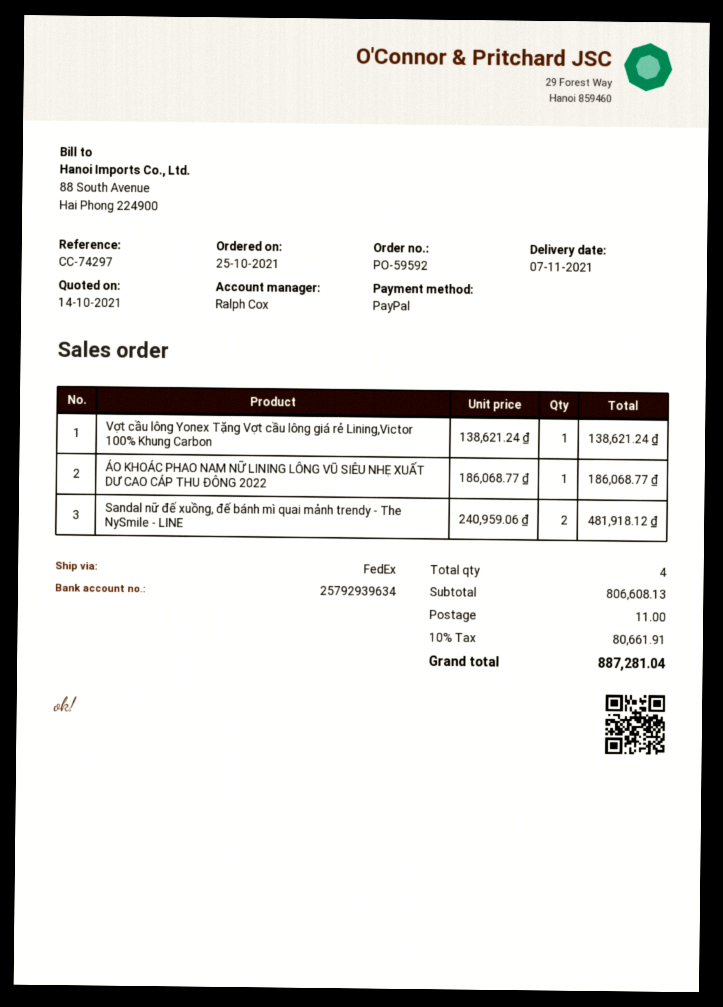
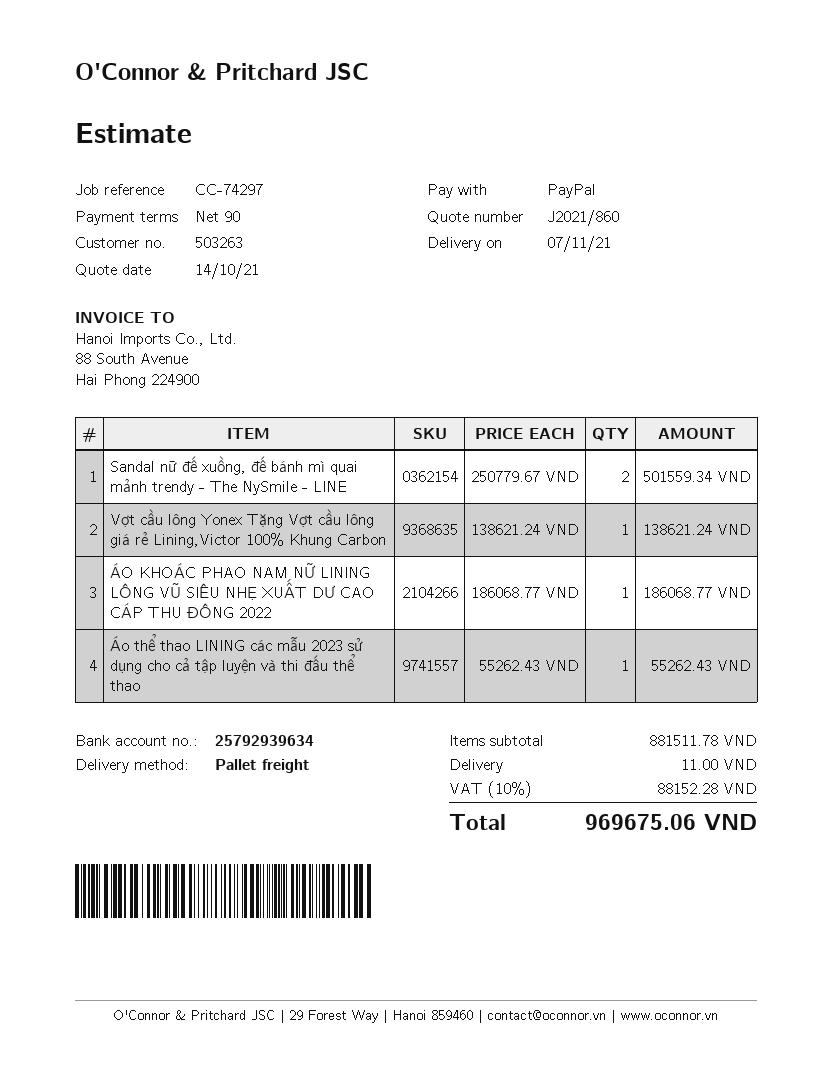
shipping method: FedEx -> pallet freight
Sandal nữ đế xuồng, đế bánh mì quai mảnh trendy - The NySmile - LINE: 2 x 240959.06 = 481918.12 -> 2 x 250779.67 = 501559.34
Áo thể thao LINING các mẫu 2023 sử dụng cho cả tập luyện và thi đấu thể thao: none -> 1 x 55262.43 = 55262.43
subtotal: 806608.13 -> 881511.78
tax: 10% = 80661.91 -> 10% = 88152.28
total: 887281.04 -> 969675.06

